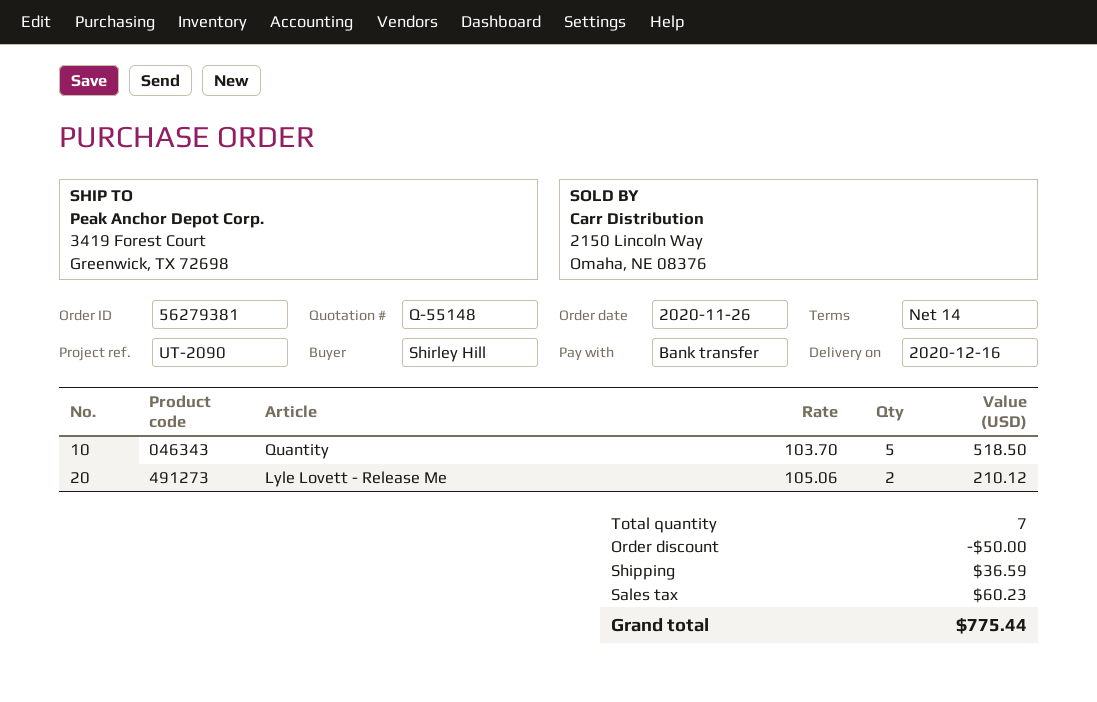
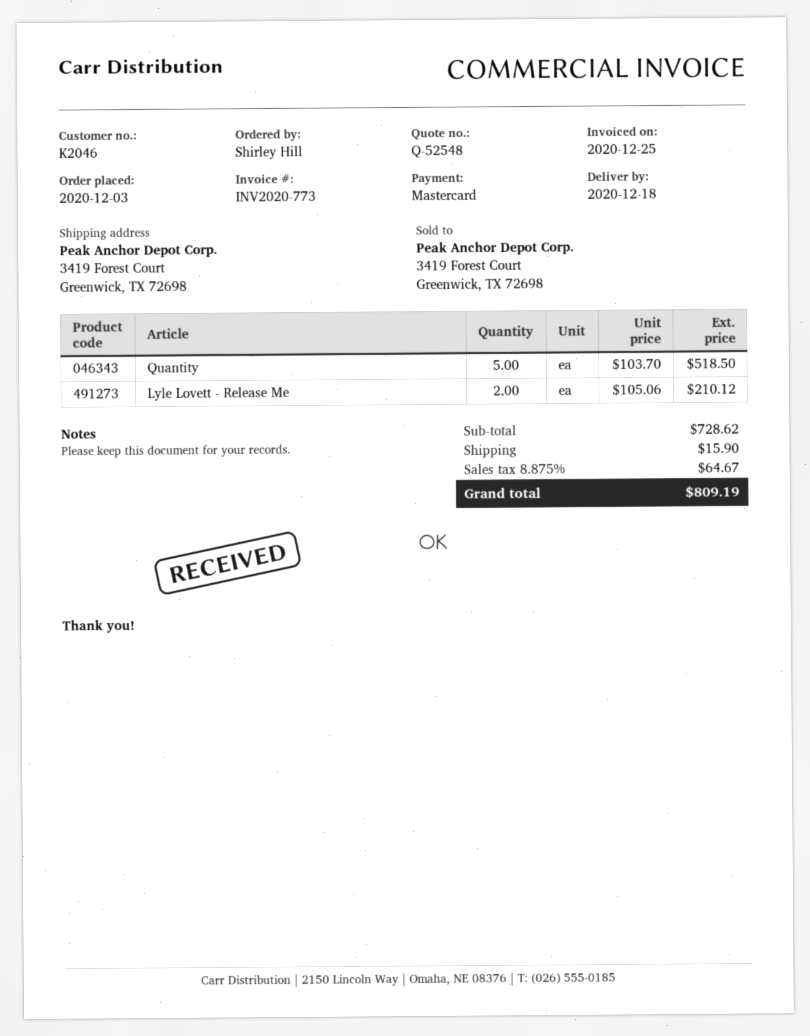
quote number: Q-55148 -> Q-52548
order date: 2020-11-26 -> 2020-12-03
delivery date: 2020-12-16 -> 2020-12-18
payment method: bank transfer -> Mastercard
discount: 50.00 -> none
shipping: 36.59 -> 15.90
tax: 60.23 -> 64.67
total: 775.44 -> 809.19

